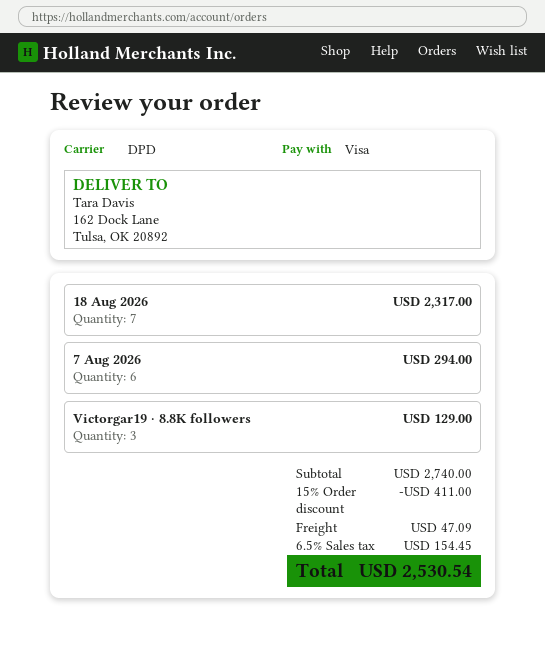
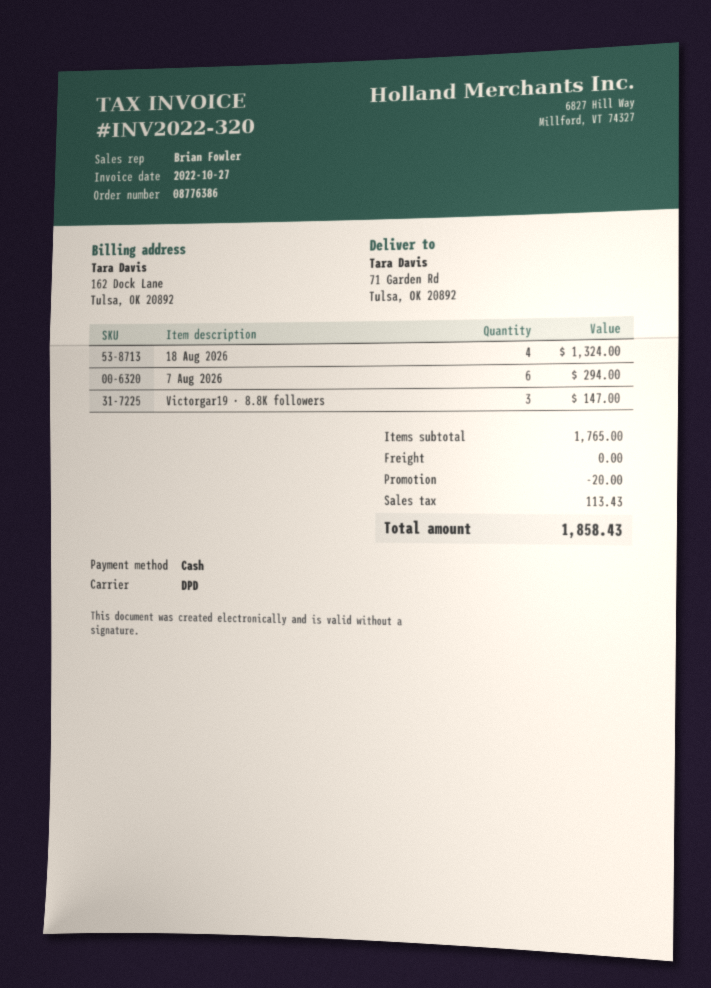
payment method: Visa -> cash
ship to: 162 Dock Lane, Tulsa, OK 20892 -> 71 Garden Rd, Tulsa, OK 20892
18 Aug 2026: 7 for 2317.00 -> 4 for 1324.00
Victorgar19 · 8.8K followers: 3 for 129.00 -> 3 for 147.00
subtotal: 2740.00 -> 1765.00
discount: 411.00 -> 20.00
shipping: 47.09 -> 0.00
tax: 154.45 -> 113.43
total: 2530.54 -> 1858.43

